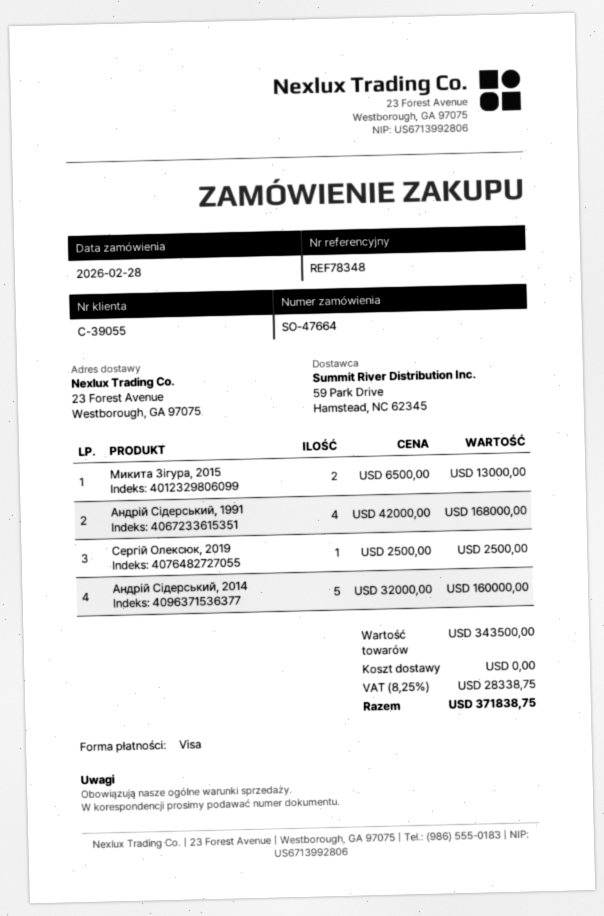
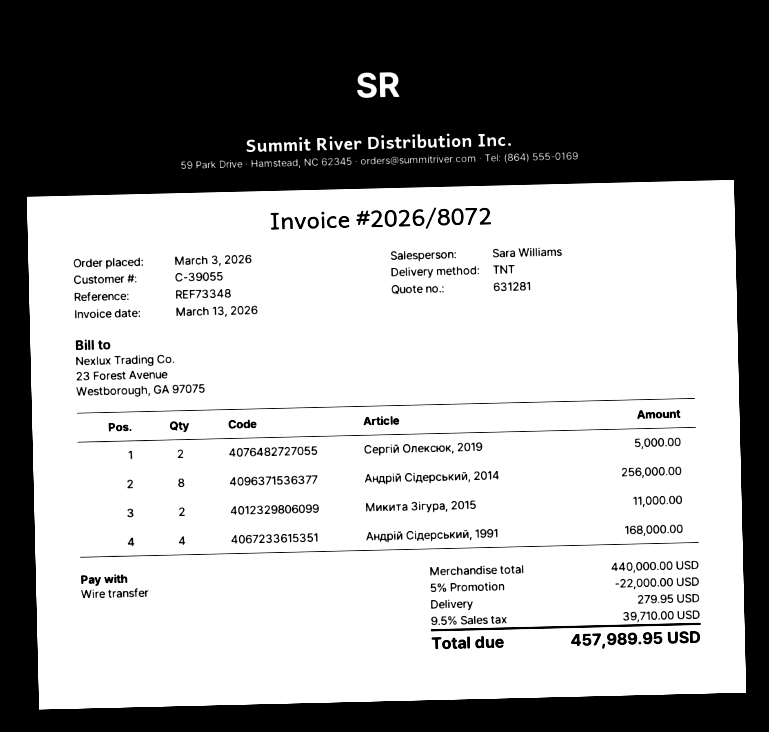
order date: 2026-02-28 -> 2026-03-03
reference: REF78348 -> REF73348
payment method: Visa -> bank transfer
Микита Зігура, 2015: 2 for 13000.00 -> 2 for 11000.00
Сергій Олексюк, 2019: 1 for 2500.00 -> 2 for 5000.00
Андрій Сідерський, 2014: 5 for 160000.00 -> 8 for 256000.00
subtotal: 343500.00 -> 440000.00
discount: none -> 5% = 22000.00
shipping: 0.00 -> 279.95
tax: 8.25% = 28338.75 -> 9.5% = 39710.00
total: 371838.75 -> 457989.95

